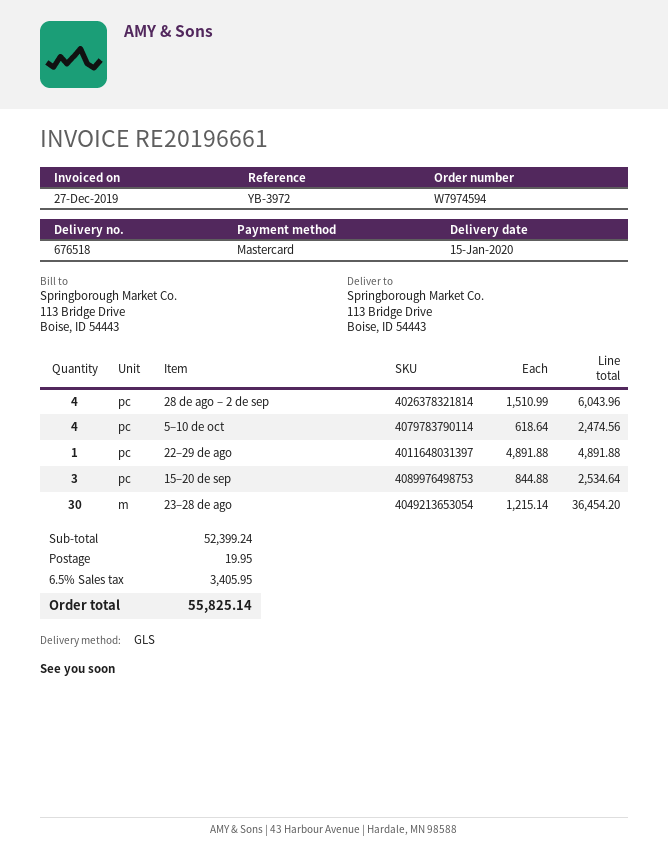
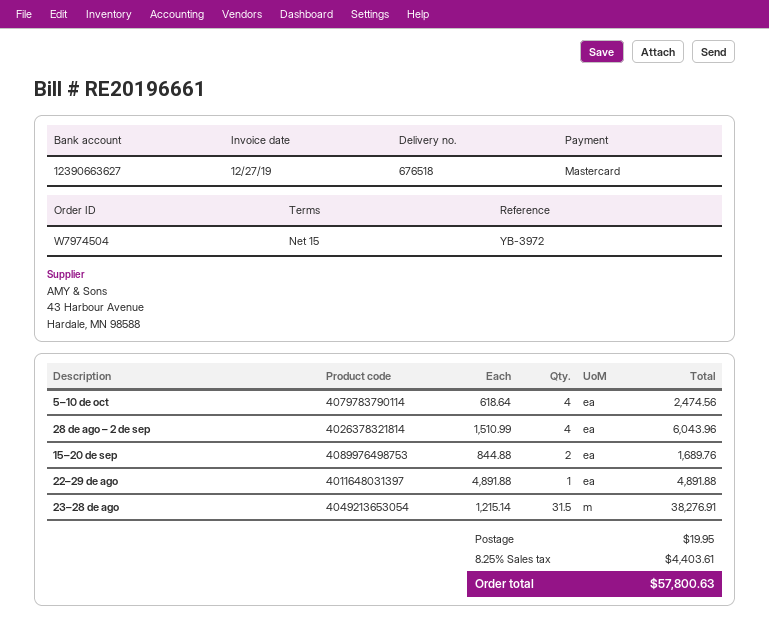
order number: W7974594 -> W7974504
15–20 de sep: 3 x 844.88 = 2534.64 -> 2 x 844.88 = 1689.76
23–28 de ago: 30 x 1215.14 = 36454.20 -> 31.5 x 1215.14 = 38276.91
tax: 6.5% = 3405.95 -> 8.25% = 4403.61
total: 55825.14 -> 57800.63

